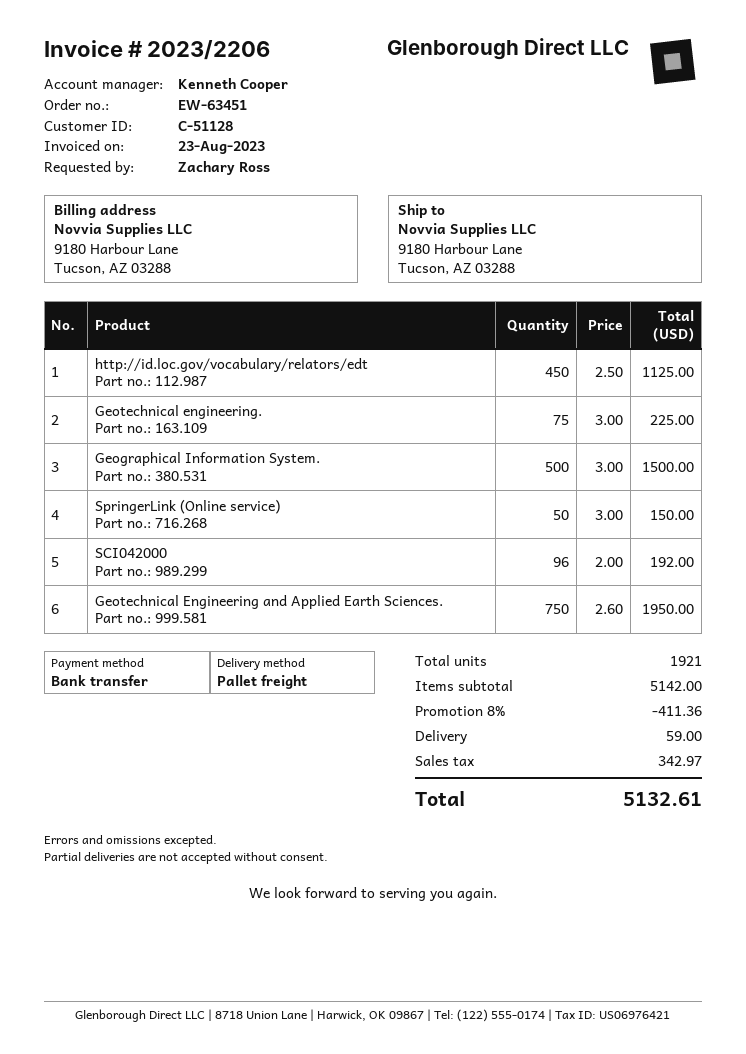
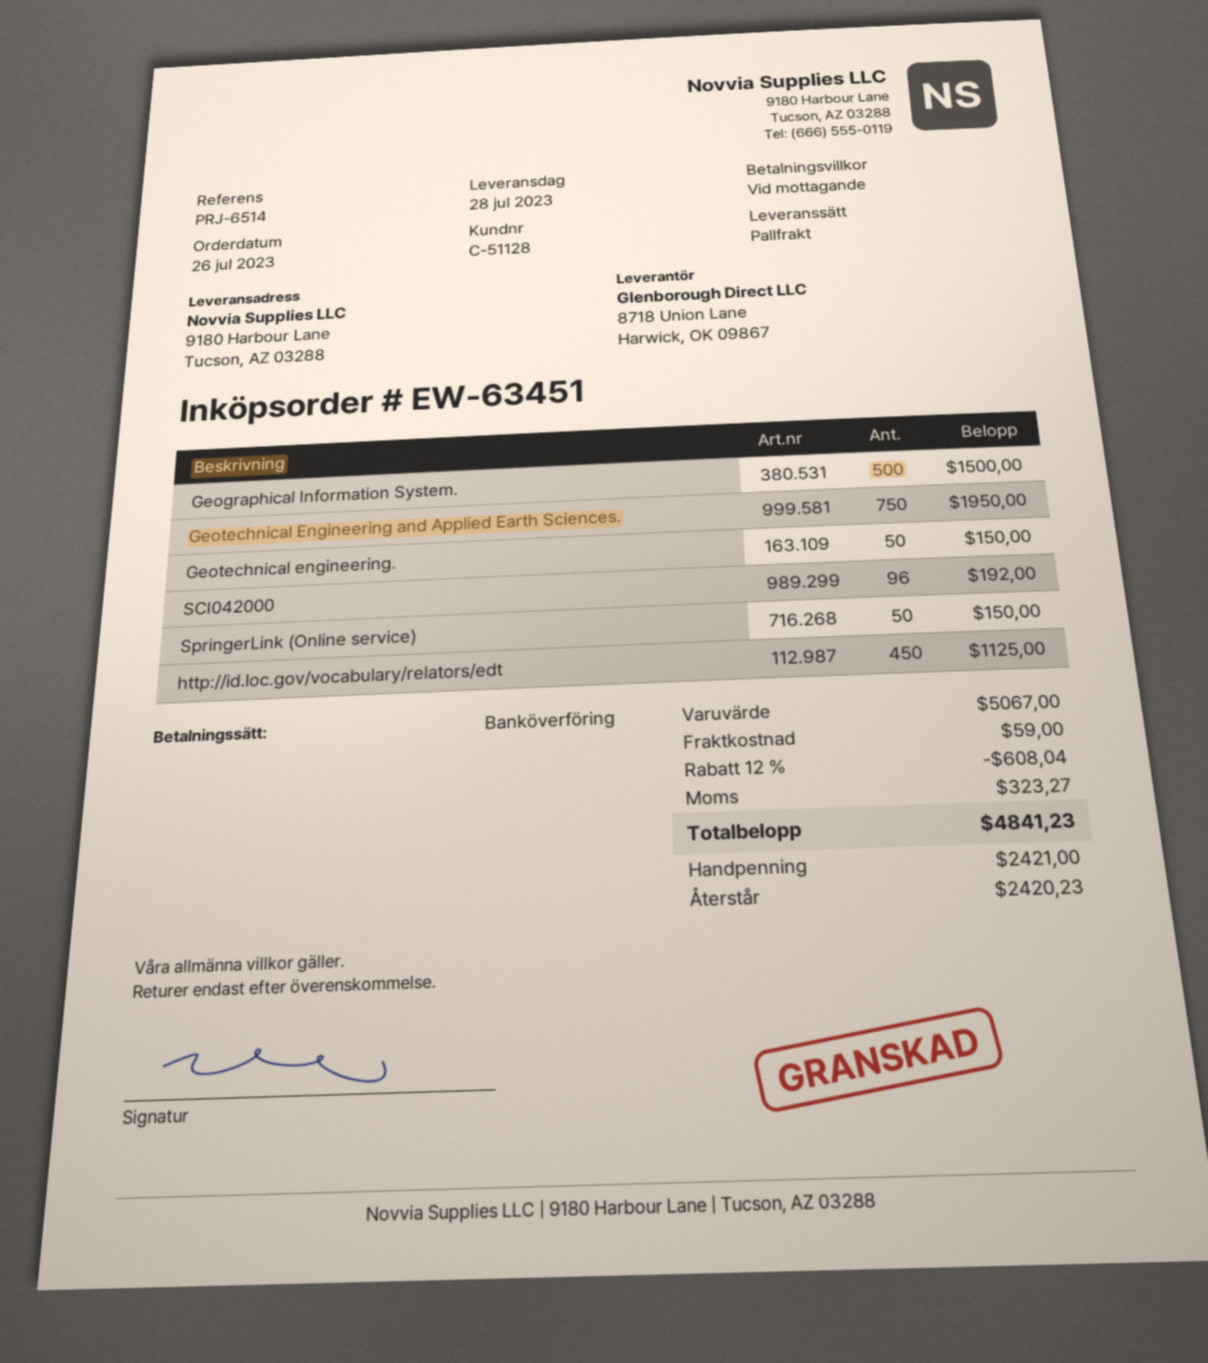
Geotechnical engineering.: 75 for 225.00 -> 50 for 150.00
subtotal: 5142.00 -> 5067.00
discount: 8% = 411.36 -> 12% = 608.04
tax: 342.97 -> 323.27
total: 5132.61 -> 4841.23

